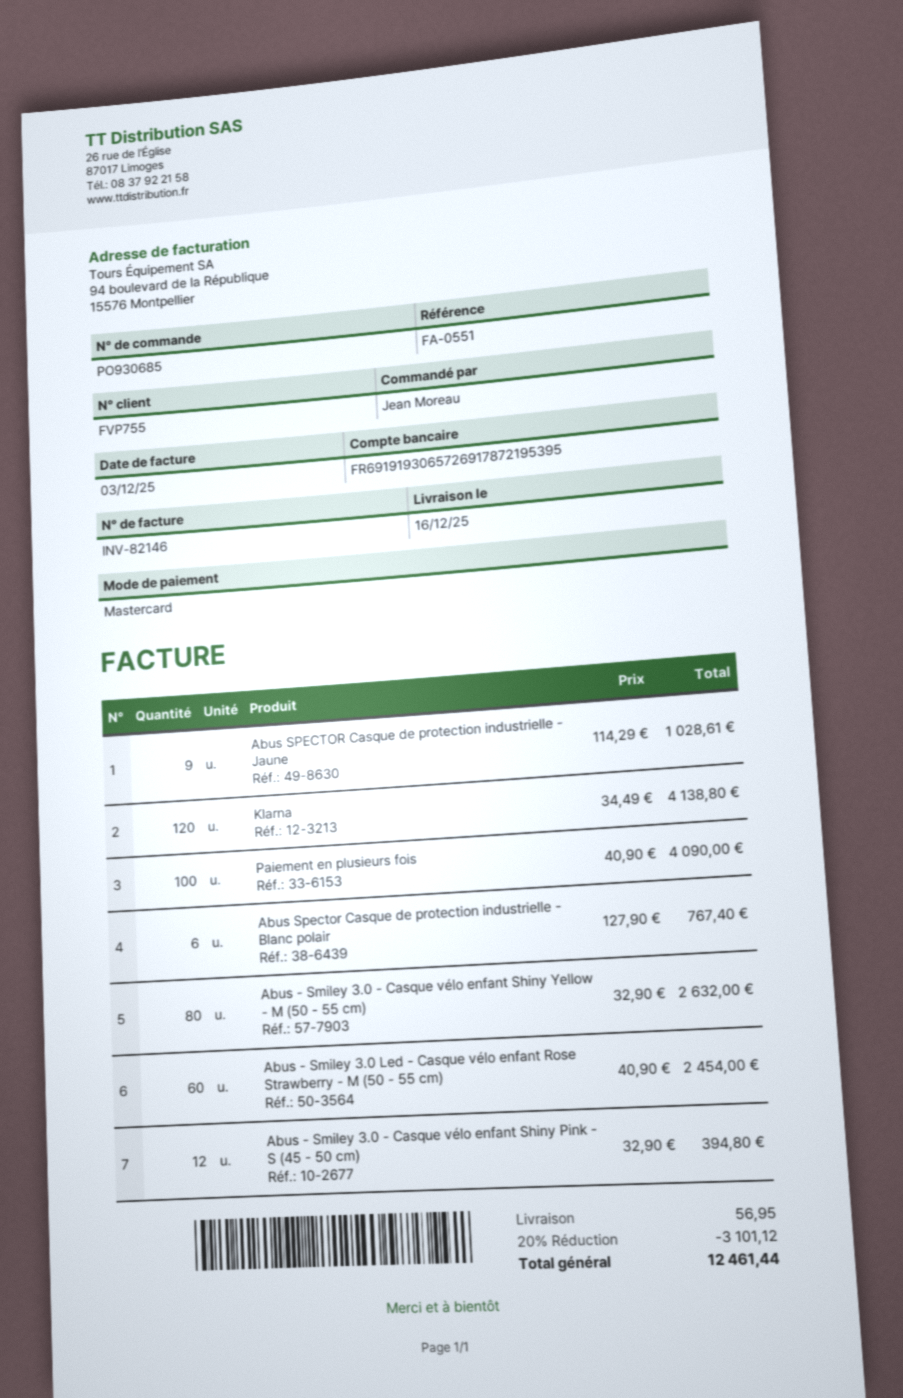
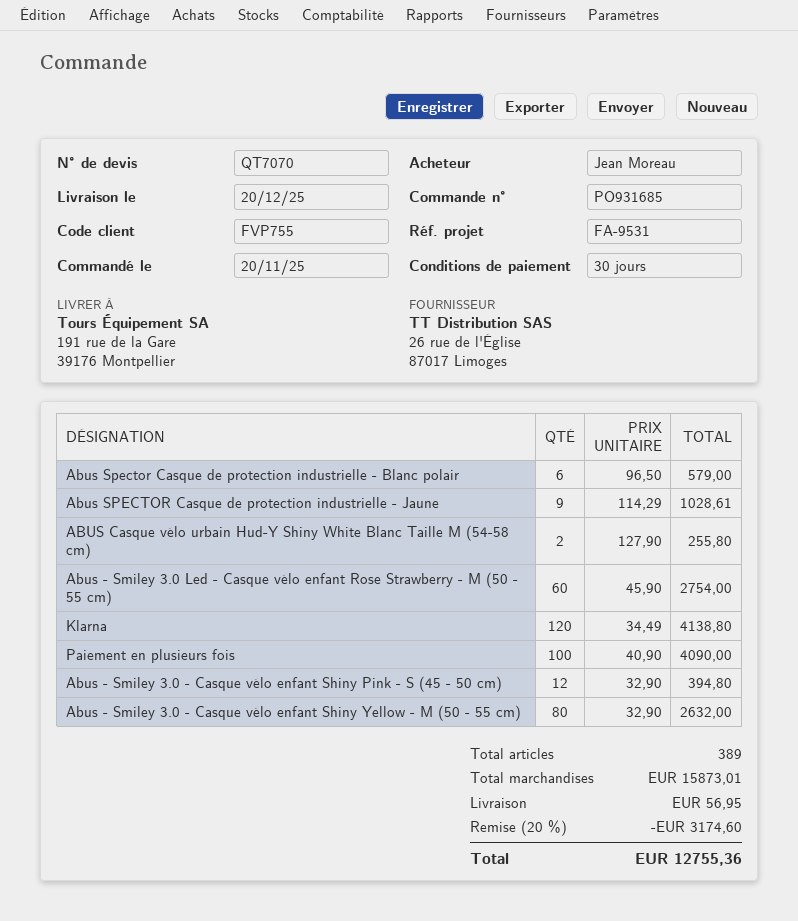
order number: PO930685 -> PO931685
delivery date: 2025-12-16 -> 2025-12-20
reference: FA-0551 -> FA-9531
Abus Spector Casque de protection industrielle - Blanc polair: 6 x 127.90 = 767.40 -> 6 x 96.50 = 579.00
Abus - Smiley 3.0 Led - Casque vélo enfant Rose Strawberry - M (50 - 55 cm): 60 x 40.90 = 2454.00 -> 60 x 45.90 = 2754.00
ABUS Casque vélo urbain Hud-Y Shiny White Blanc Taille M (54-58 cm): none -> 2 x 127.90 = 255.80
discount: 20% = 3101.12 -> 20% = 3174.60
total: 12461.44 -> 12755.36

